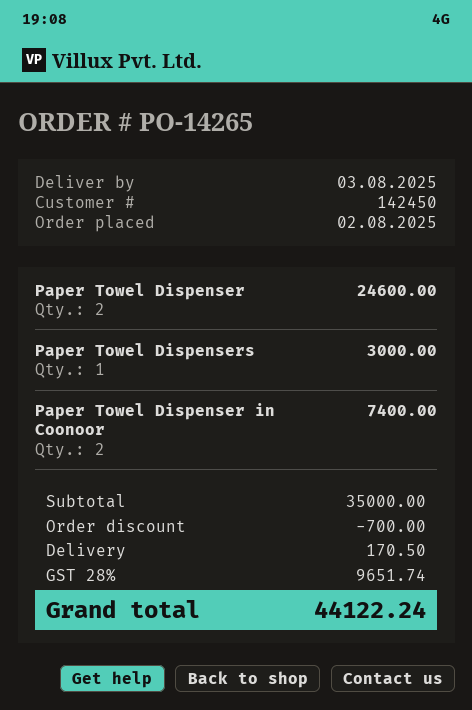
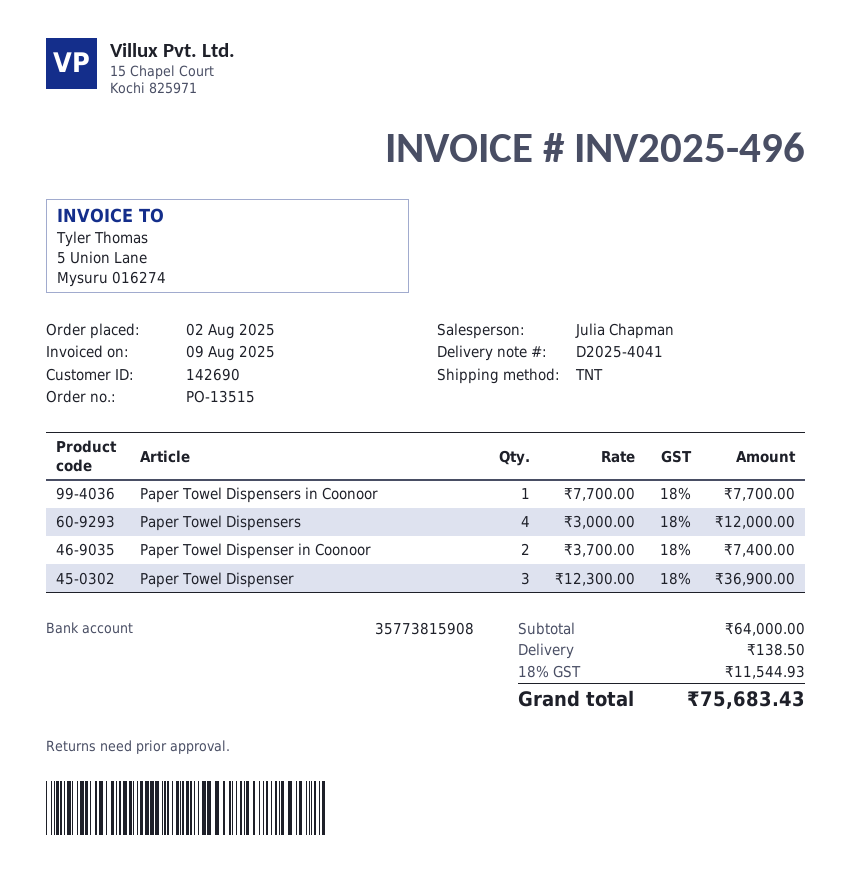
order number: PO-14265 -> PO-13515
customer number: 142450 -> 142690
Paper Towel Dispenser: 2 for 24600.00 -> 3 for 36900.00
Paper Towel Dispensers: 1 for 3000.00 -> 4 for 12000.00
Paper Towel Dispensers in Coonoor: none -> 1 for 7700.00
subtotal: 35000.00 -> 64000.00
discount: 700.00 -> none
shipping: 170.50 -> 138.50
tax: 28% = 9651.74 -> 18% = 11544.93
total: 44122.24 -> 75683.43

